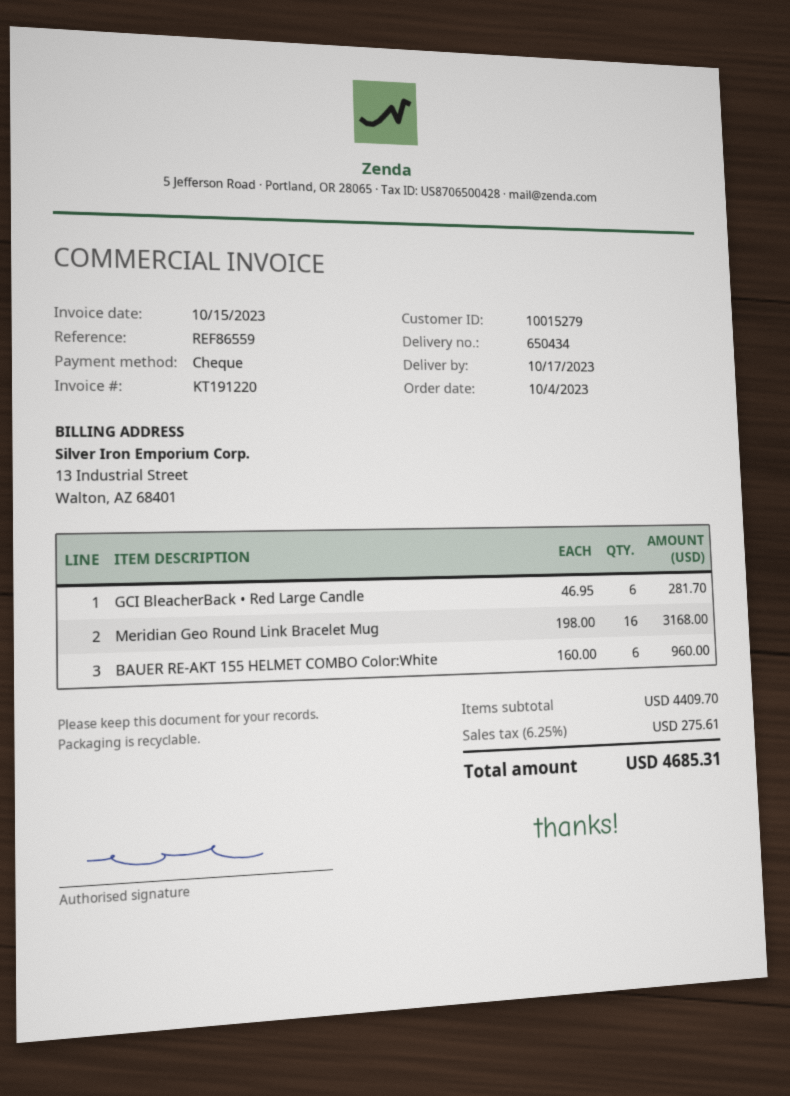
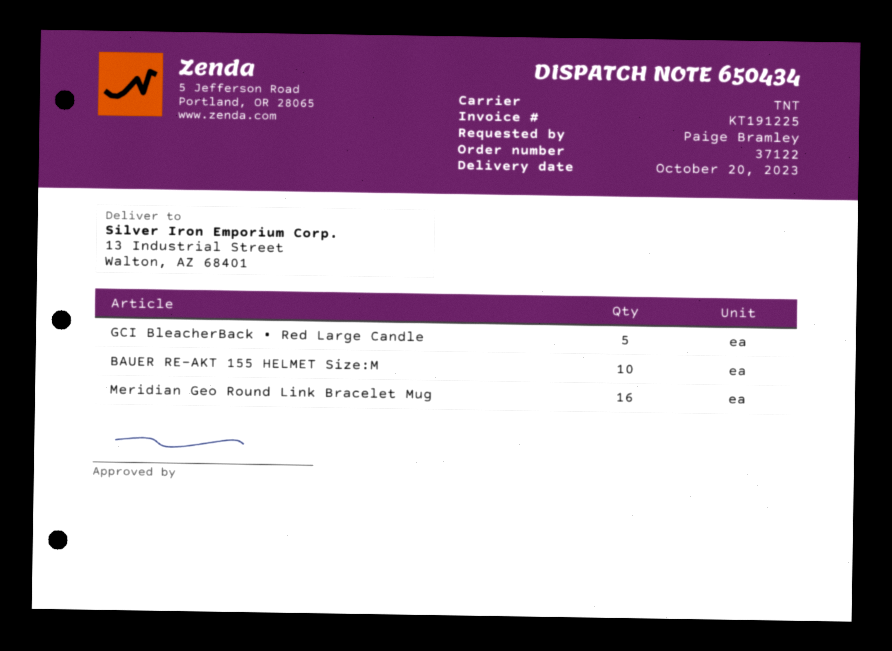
delivery date: 2023-10-17 -> 2023-10-20
invoice number: KT191220 -> KT191225
GCI BleacherBack • Red Large Candle: 6 -> 5
BAUER RE-AKT 155 HELMET COMBO Color:White: 6 -> none
BAUER RE-AKT 155 HELMET Size:M: none -> 10

